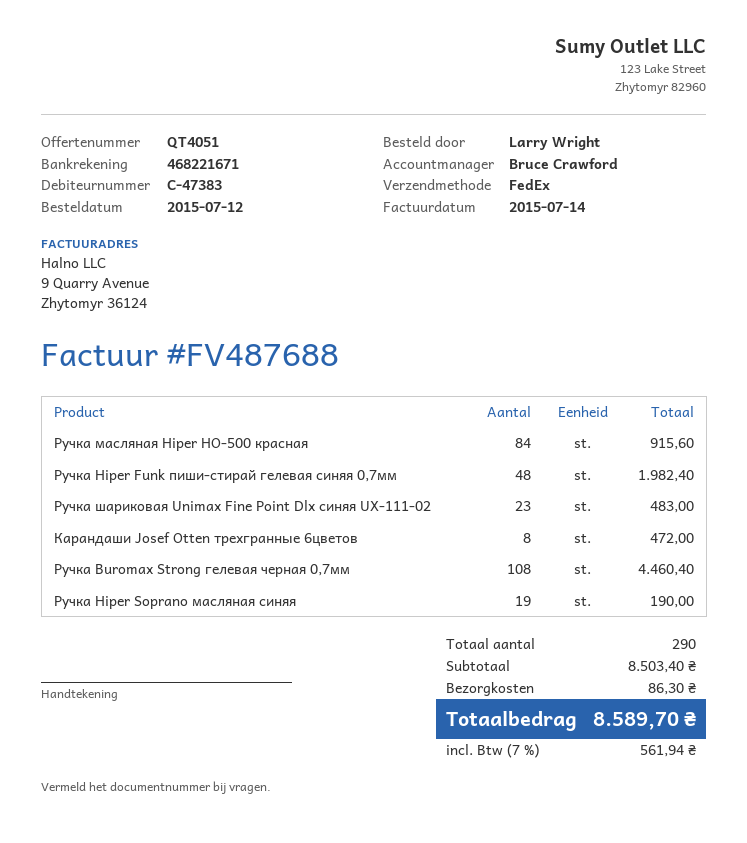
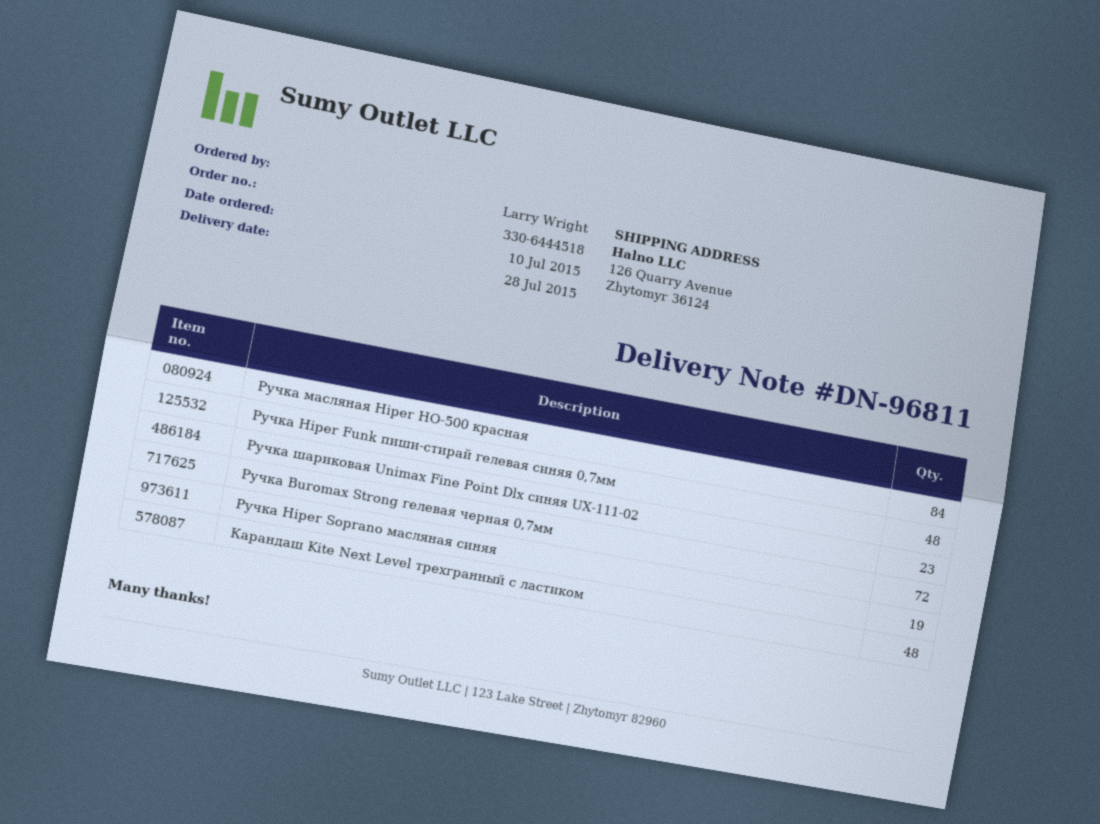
order date: 2015-07-12 -> 2015-07-10
Карандаши Josef Otten трехгранные 6цветов: 8 -> none
Ручка Buromax Strong гелевая черная 0,7мм: 108 -> 72
Карандаш Kite Next Level трехгранный с ластиком: none -> 48

